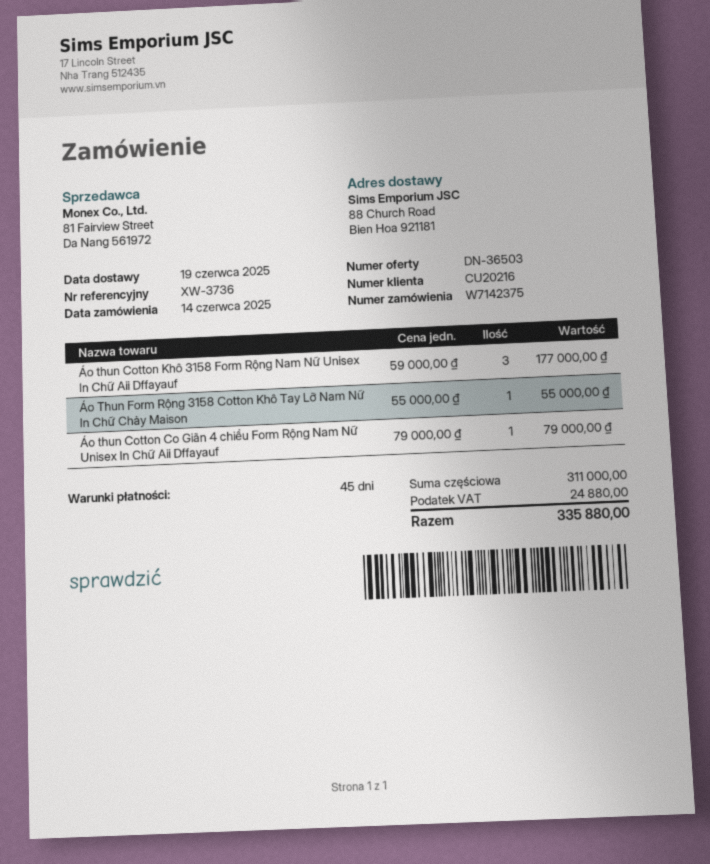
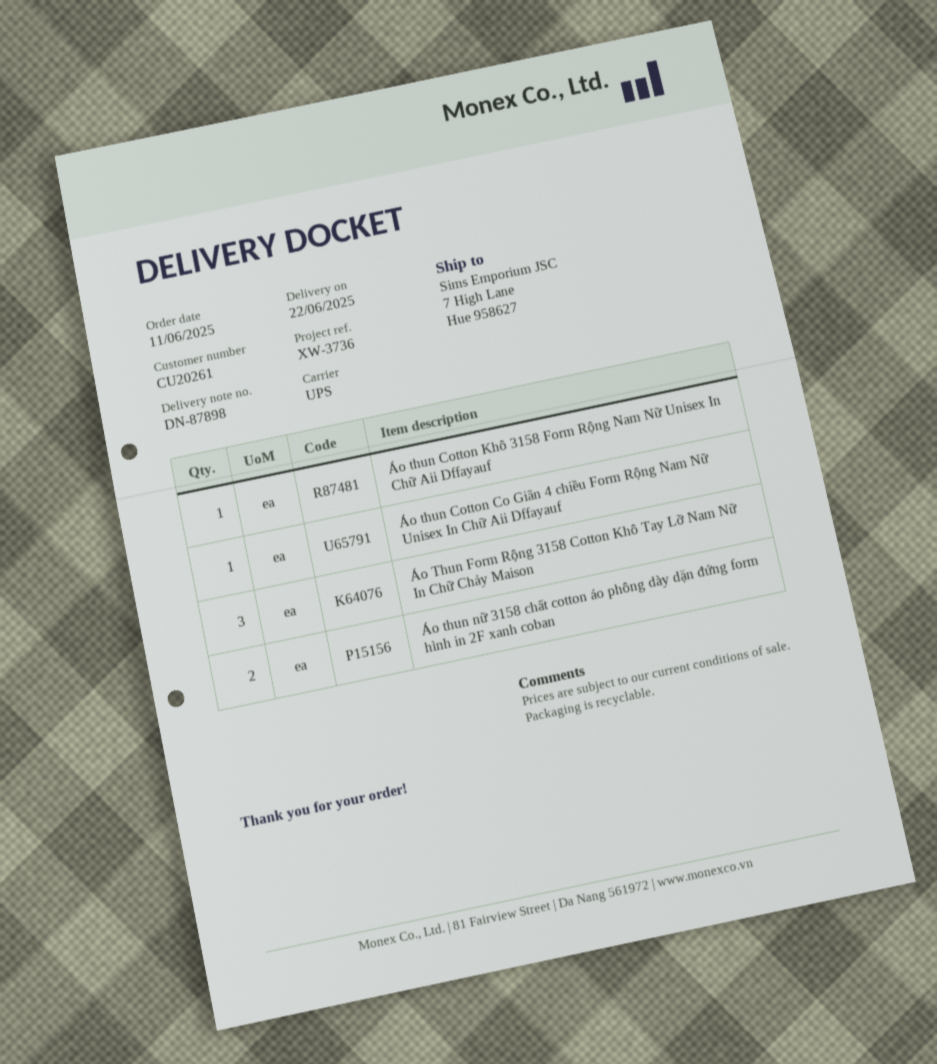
order date: 2025-06-14 -> 2025-06-11
delivery date: 2025-06-19 -> 2025-06-22
customer number: CU20216 -> CU20261
ship to: 88 Church Road, Bien Hoa 921181 -> 7 High Lane, Hue 958627
Áo thun Cotton Khô 3158 Form Rộng Nam Nữ Unisex In Chữ Aii Dffayauf: 3 -> 1
Áo Thun Form Rộng 3158 Cotton Khô Tay Lỡ Nam Nữ In Chữ Chảy Maison: 1 -> 3
Áo thun nữ 3158 chất cotton áo phông dày dặn đứng form hình in 2F xanh coban: none -> 2

